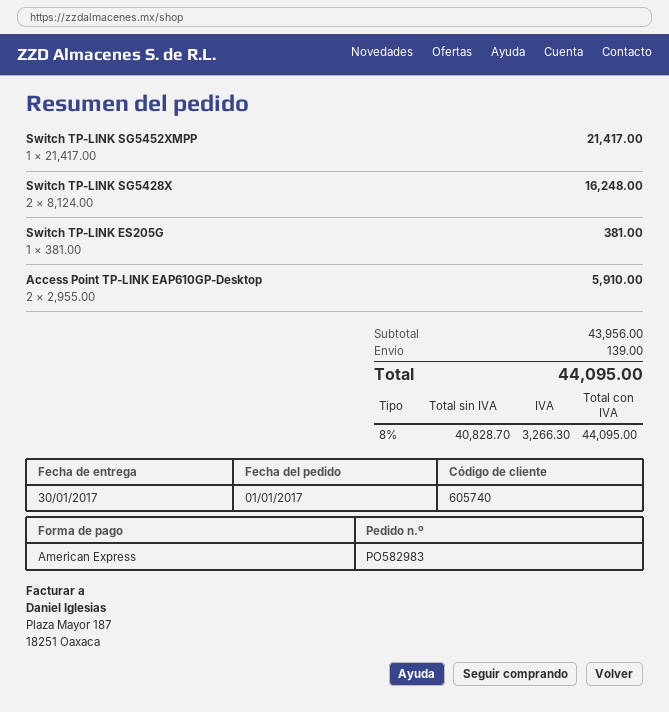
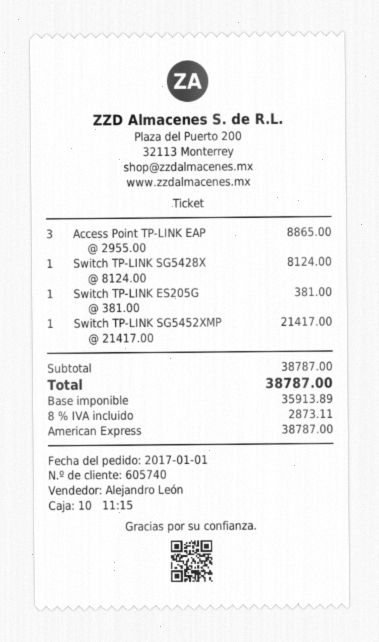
Switch TP-LINK SG5428X: 2 x 8124.00 = 16248.00 -> 1 x 8124.00 = 8124.00
Access Point TP-LINK EAP610GP-Desktop: 2 x 2955.00 = 5910.00 -> 3 x 2955.00 = 8865.00
subtotal: 43956.00 -> 38787.00
shipping: 139.00 -> none
net: 40828.70 -> 35913.89
tax: 8% = 3266.30 -> 8% = 2873.11
total: 44095.00 -> 38787.00

